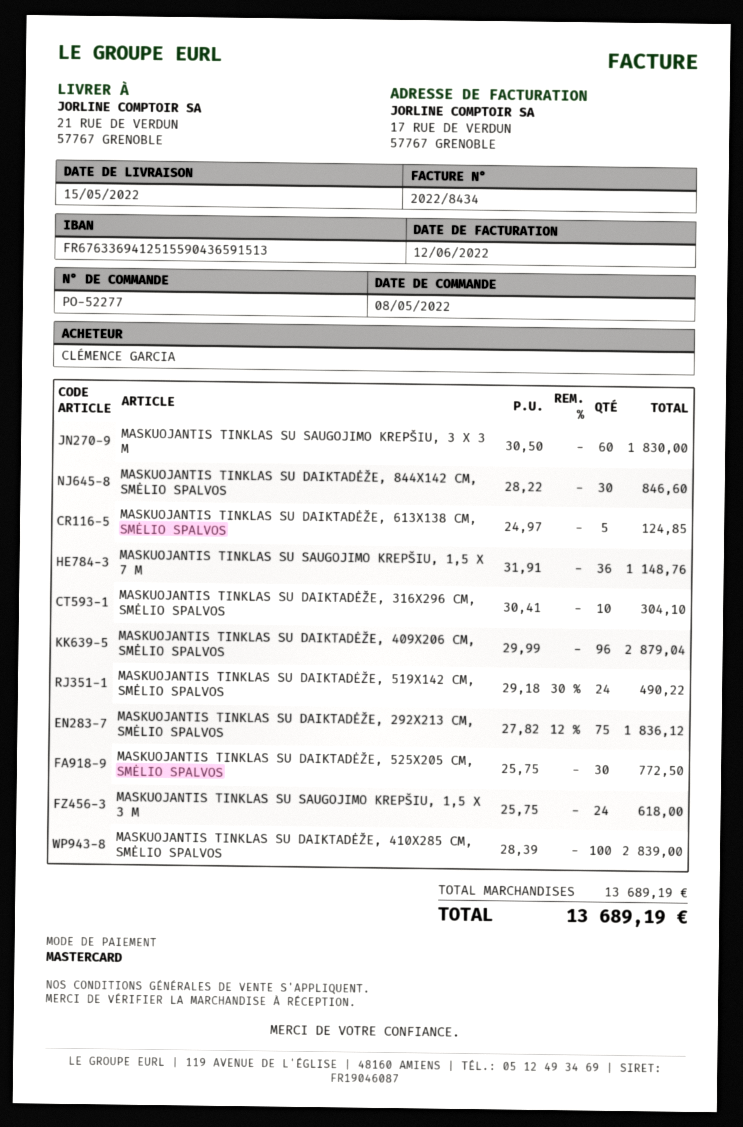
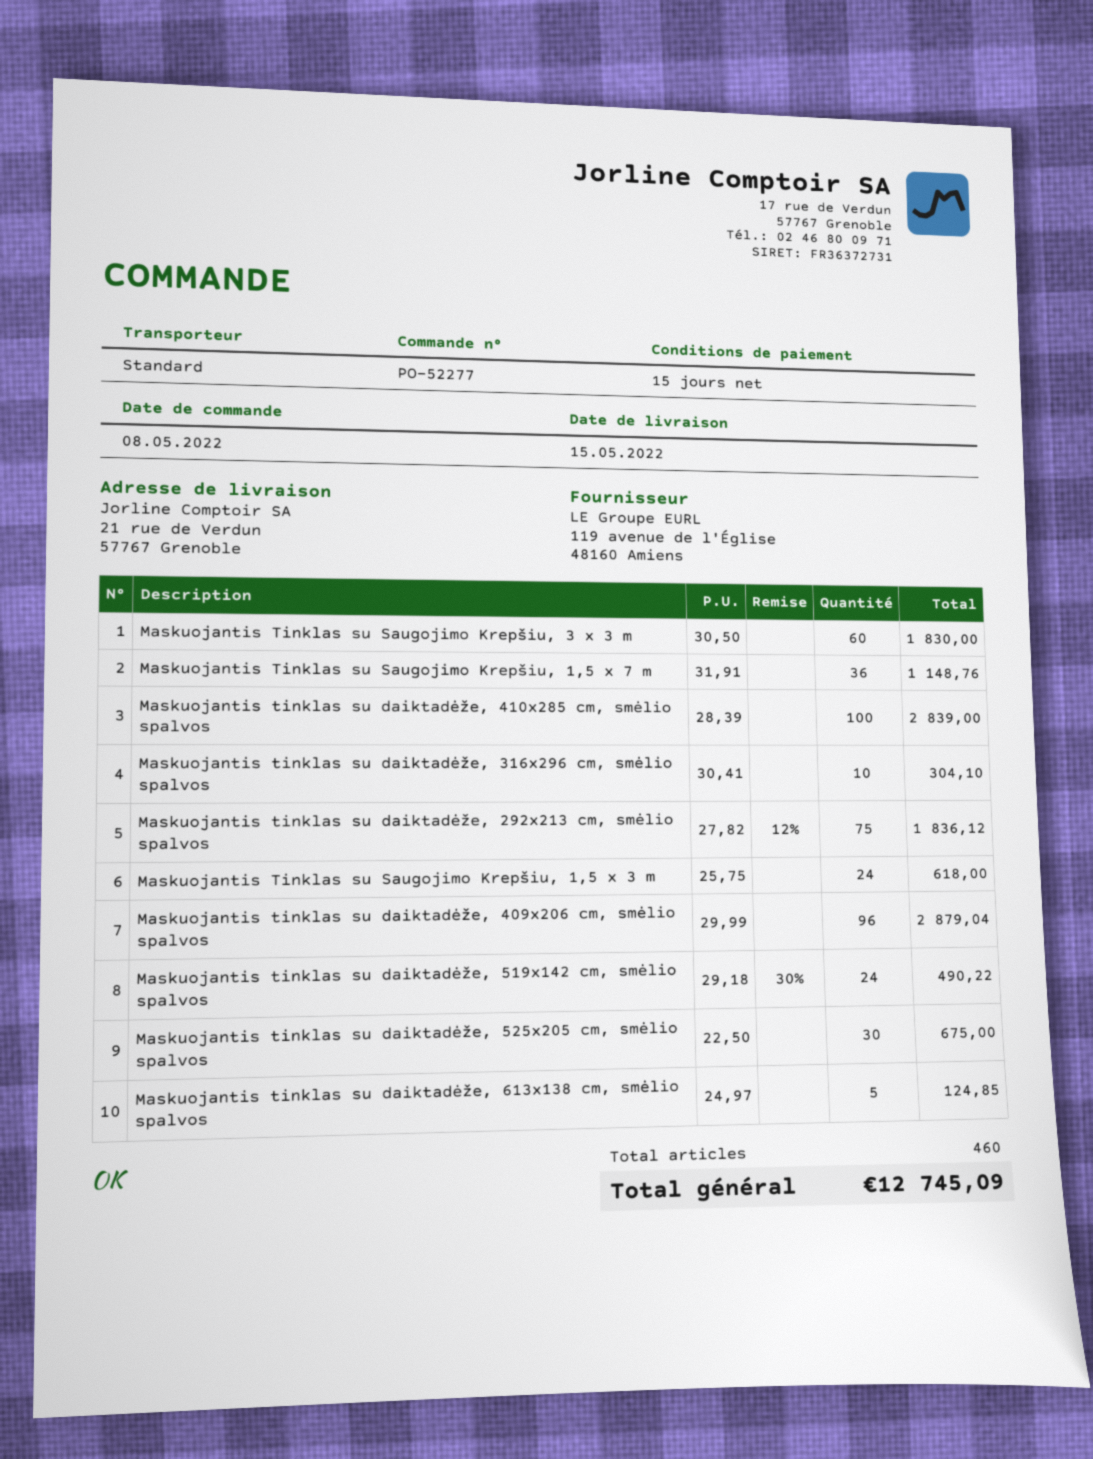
MASKUOJANTIS TINKLAS SU DAIKTADĖŽE, 844X142 CM, SMĖLIO SPALVOS: 30 x 28.22 = 846.60 -> none
MASKUOJANTIS TINKLAS SU DAIKTADĖŽE, 525X205 CM, SMĖLIO SPALVOS: 30 x 25.75 = 772.50 -> 30 x 22.50 = 675.00
total: 13689.19 -> 12745.09

